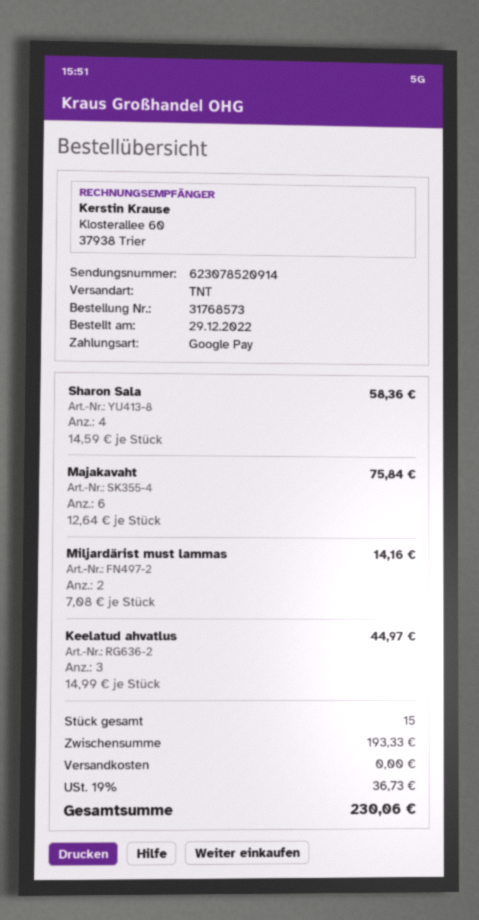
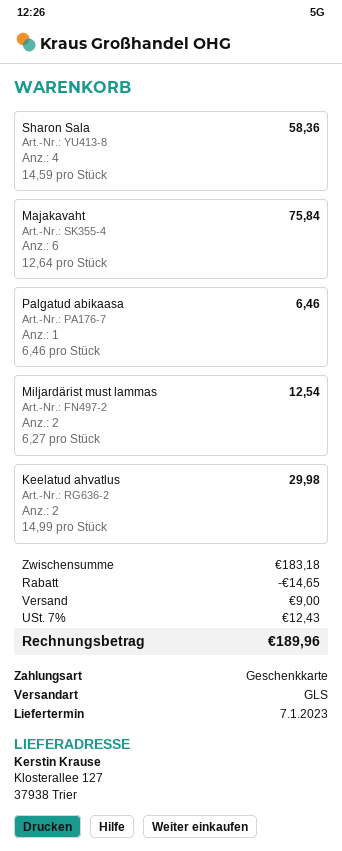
payment method: Google Pay -> gift card
shipping method: TNT -> GLS
Miljardärist must lammas: 2 x 7.08 = 14.16 -> 2 x 6.27 = 12.54
Keelatud ahvatlus: 3 x 14.99 = 44.97 -> 2 x 14.99 = 29.98
Palgatud abikaasa: none -> 1 x 6.46 = 6.46
subtotal: 193.33 -> 183.18
discount: none -> 14.65
shipping: 0.00 -> 9.00
tax: 19% = 36.73 -> 7% = 12.43
total: 230.06 -> 189.96

